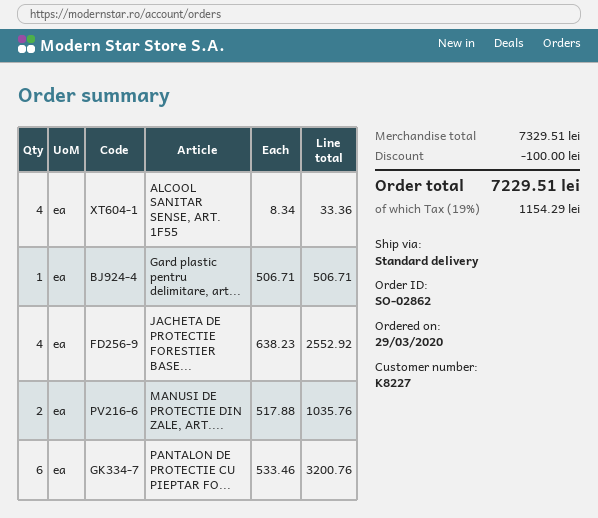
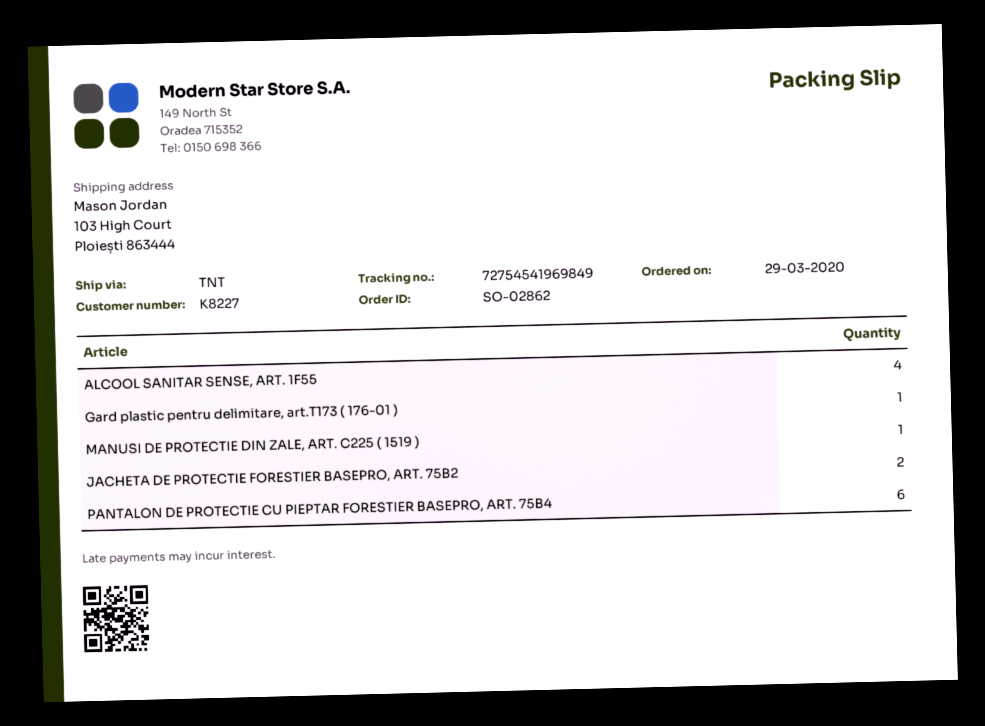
shipping method: standard -> TNT
JACHETA DE PROTECTIE FORESTIER BASE...: 4 -> 2
MANUSI DE PROTECTIE DIN ZALE, ART....: 2 -> 1

